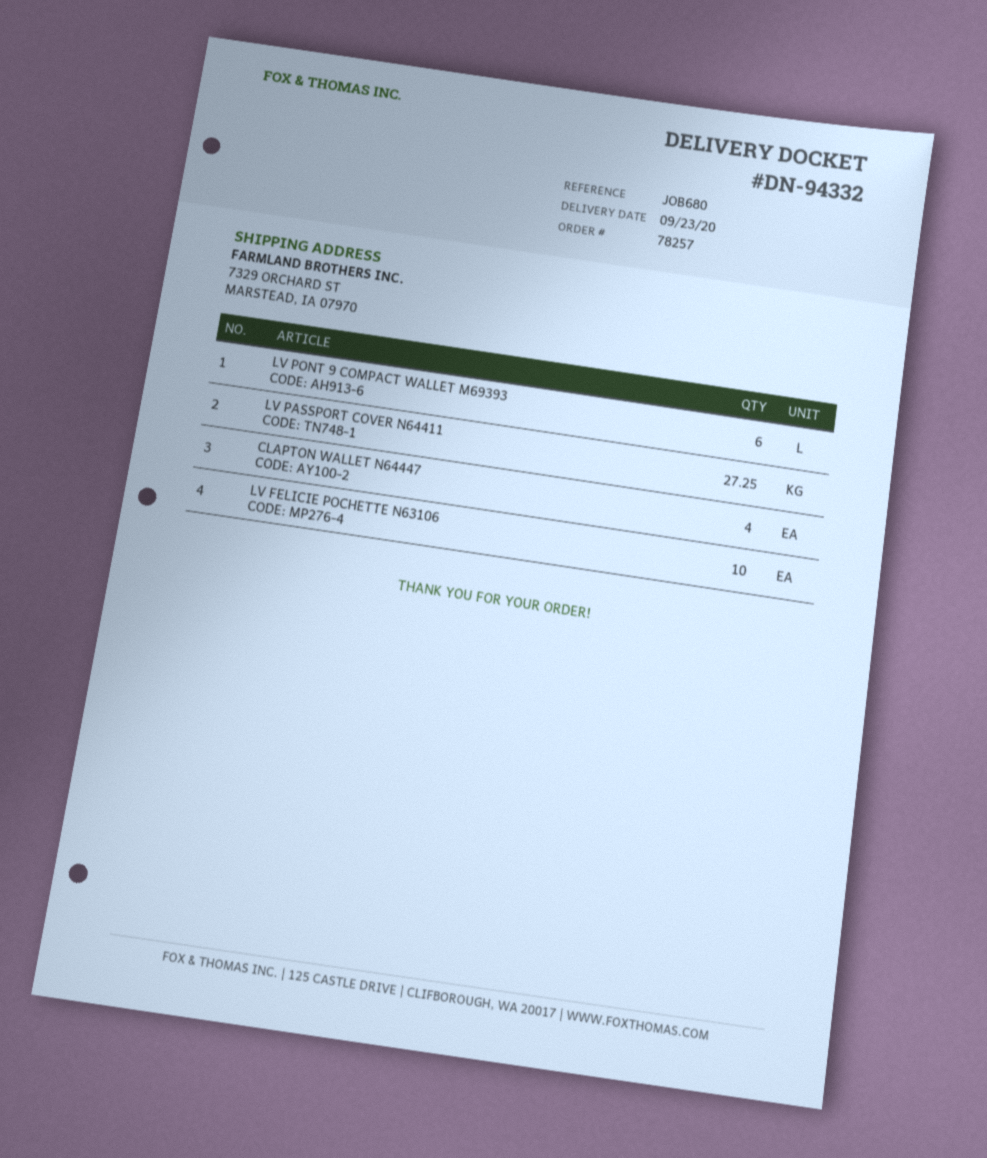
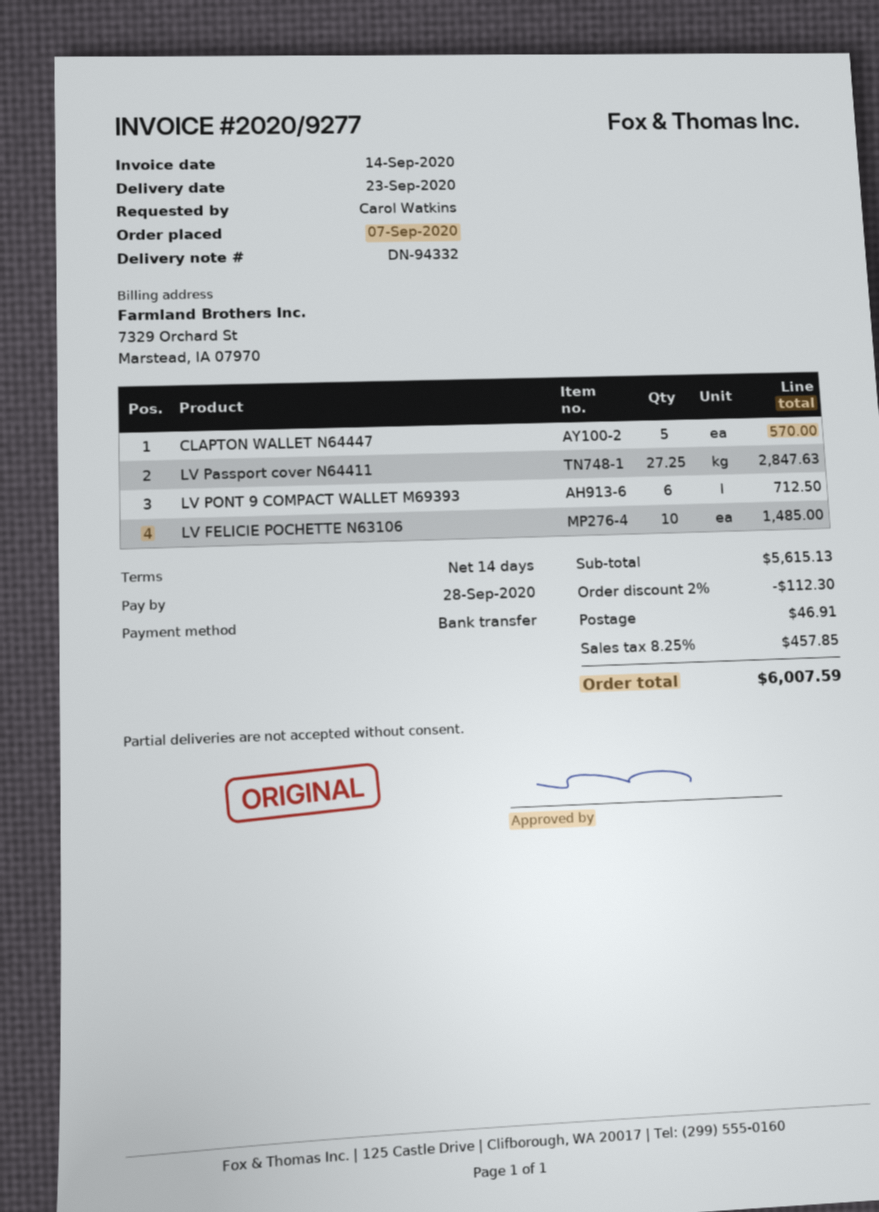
CLAPTON WALLET N64447: 4 -> 5

